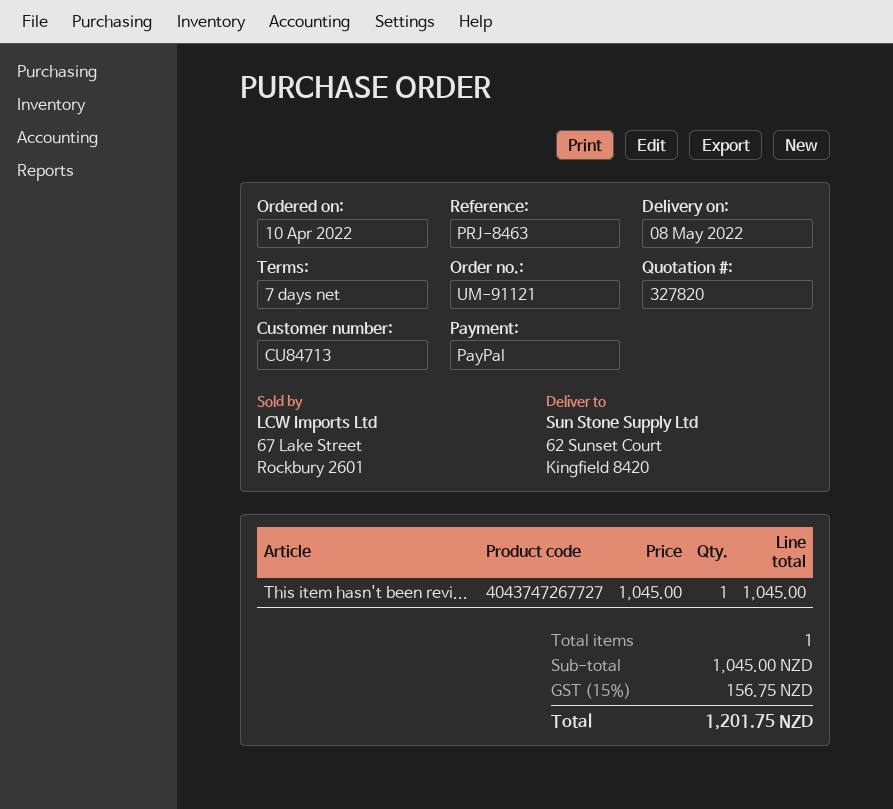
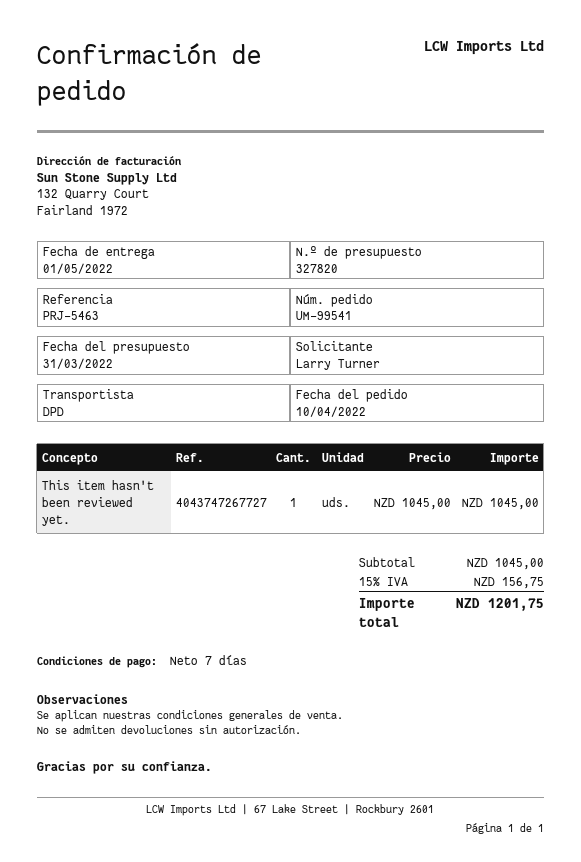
order number: UM-91121 -> UM-99541
delivery date: 2022-05-08 -> 2022-05-01
reference: PRJ-8463 -> PRJ-5463

